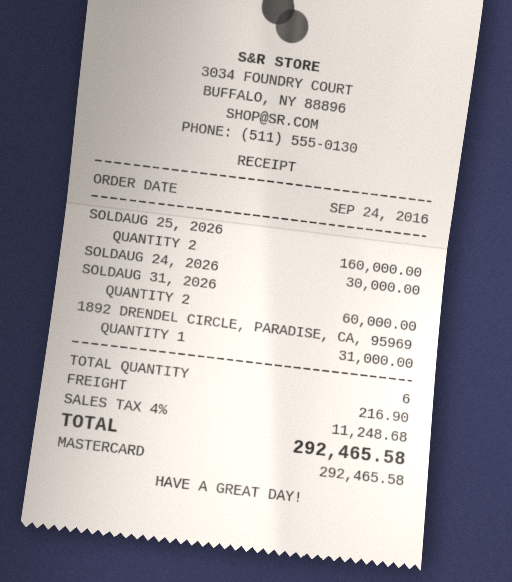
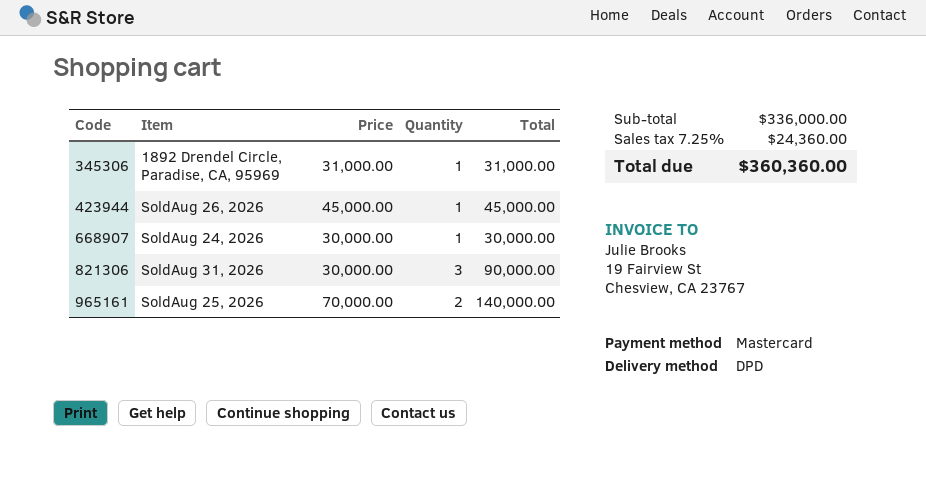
SOLDAUG 25, 2026: 2 for 160000.00 -> 2 for 140000.00
SOLDAUG 31, 2026: 2 for 60000.00 -> 3 for 90000.00
SoldAug 26, 2026: none -> 1 for 45000.00
shipping: 216.90 -> none
tax: 4% = 11248.68 -> 7.25% = 24360.00
total: 292465.58 -> 360360.00

